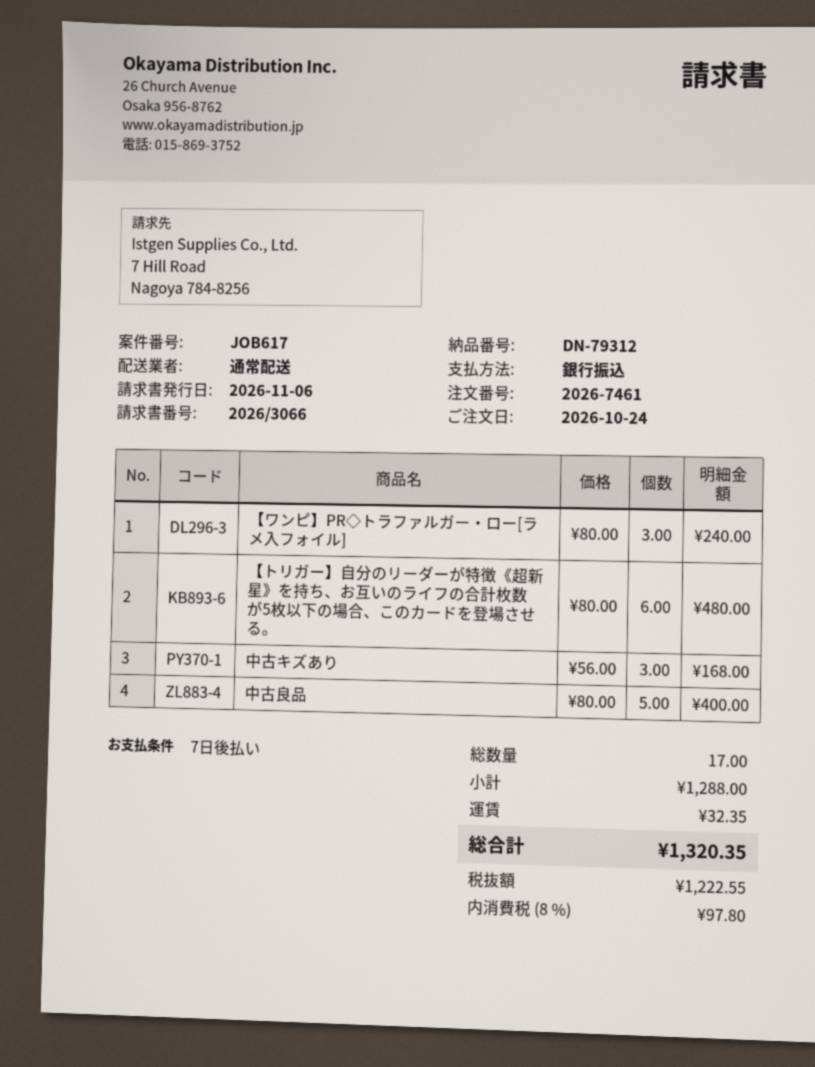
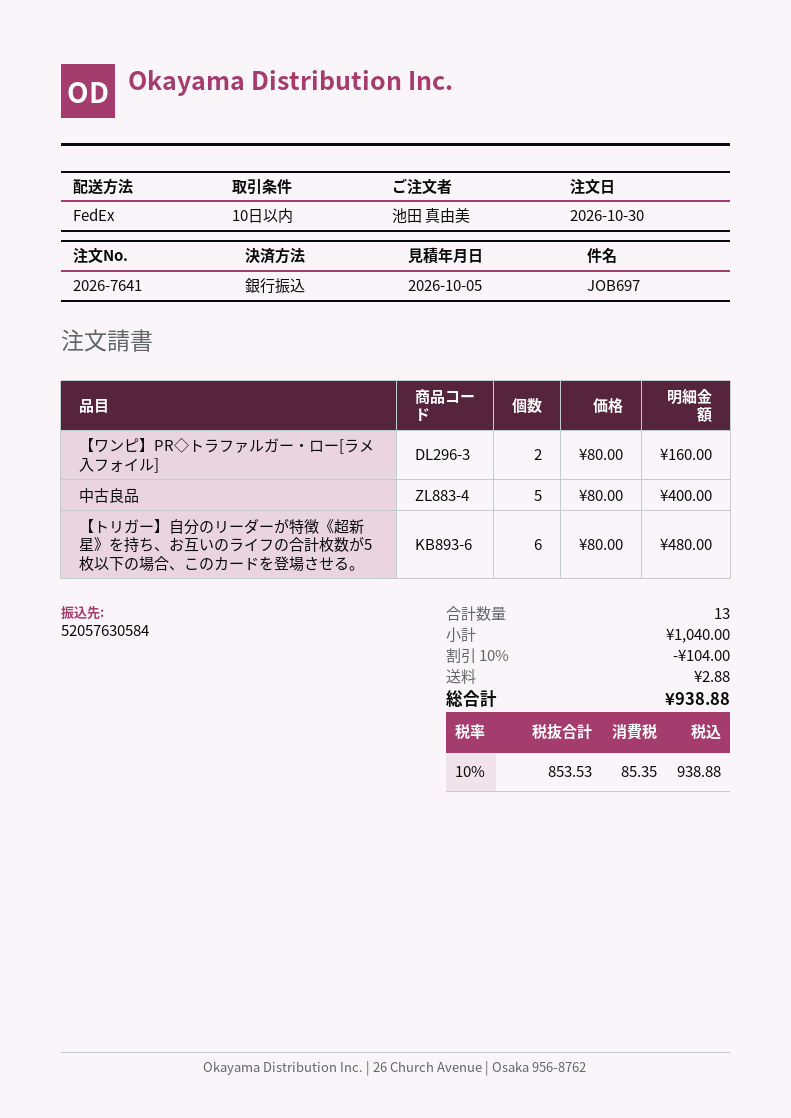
order number: 2026-7461 -> 2026-7641
order date: 2026-10-24 -> 2026-10-30
payment terms: 7 days -> 10 days
reference: JOB617 -> JOB697
shipping method: standard -> FedEx
【ワンピ】PR◇トラファルガー・ロー[ラメ入フォイル]: 3 x 80.00 = 240.00 -> 2 x 80.00 = 160.00
中古キズあり: 3 x 56.00 = 168.00 -> none
total quantity: 17 -> 13
subtotal: 1288.00 -> 1040.00
discount: none -> 10% = 104.00
shipping: 32.35 -> 2.88
net: 1222.55 -> 853.53
tax: 8% = 97.80 -> 10% = 85.35
total: 1320.35 -> 938.88

